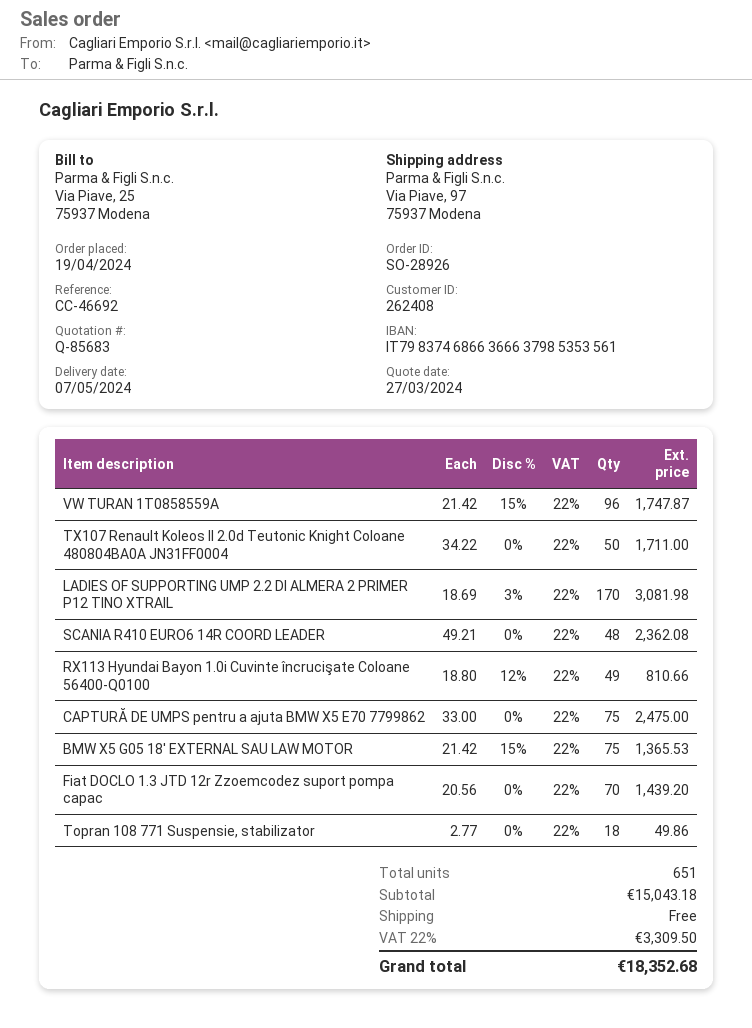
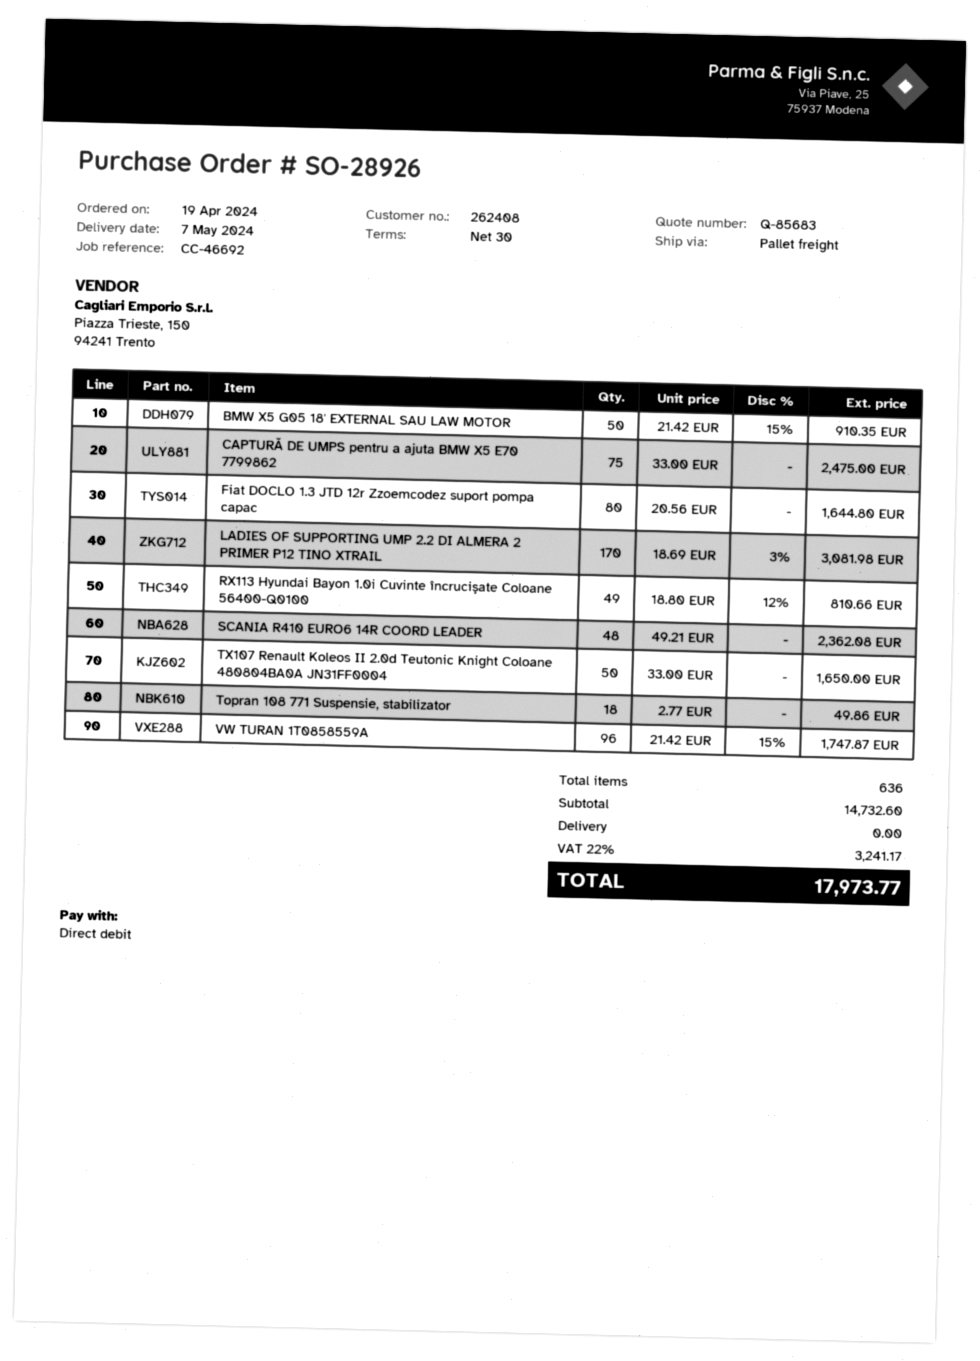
TX107 Renault Koleos II 2.0d Teutonic Knight Coloane 480804BA0A JN31FF0004: 50 x 34.22 = 1711.00 -> 50 x 33.00 = 1650.00
BMW X5 G05 18' EXTERNAL SAU LAW MOTOR: 75 x 21.42 - 15% = 1365.53 -> 50 x 21.42 - 15% = 910.35
Fiat DOCLO 1.3 JTD 12r Zzoemcodez suport pompa capac: 70 x 20.56 = 1439.20 -> 80 x 20.56 = 1644.80
total quantity: 651 -> 636
subtotal: 15043.18 -> 14732.60
tax: 22% = 3309.50 -> 22% = 3241.17
total: 18352.68 -> 17973.77

